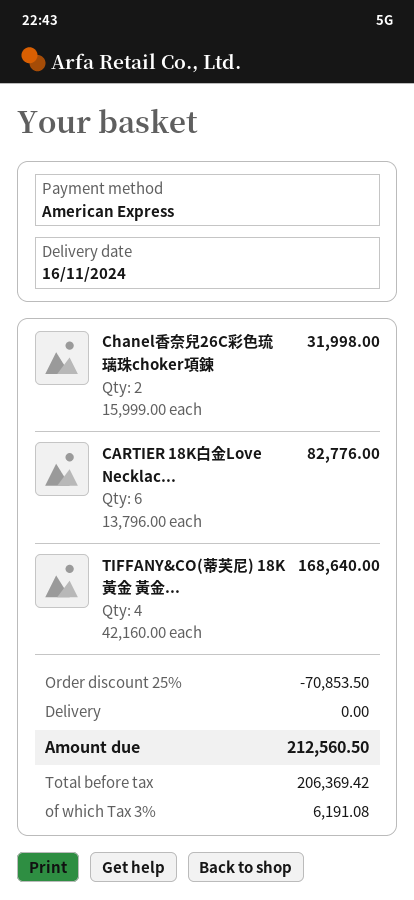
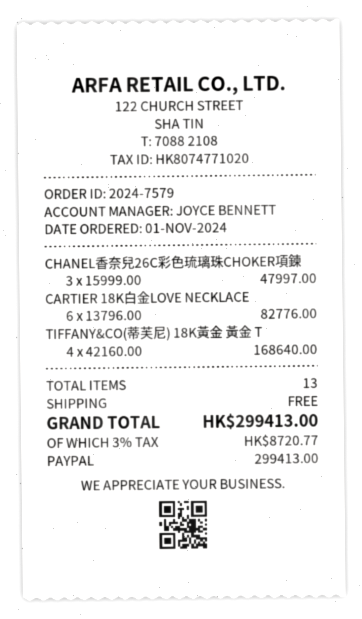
payment method: American Express -> PayPal
Chanel香奈兒26C彩色琉璃珠choker項鍊: 2 x 15999.00 = 31998.00 -> 3 x 15999.00 = 47997.00
discount: 25% = 70853.50 -> none
tax: 3% = 6191.08 -> 3% = 8720.77
total: 212560.50 -> 299413.00

